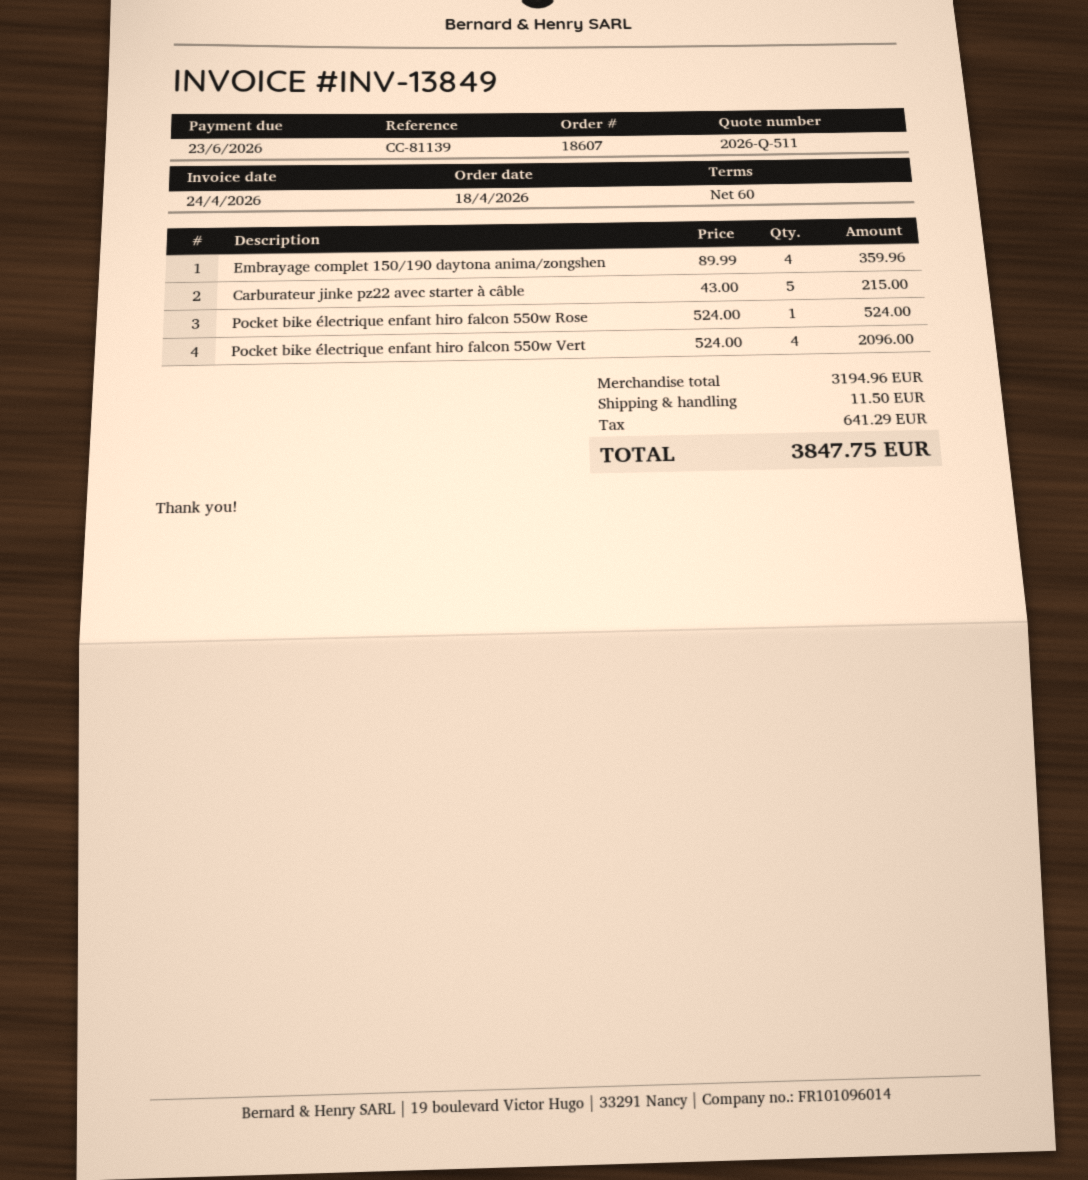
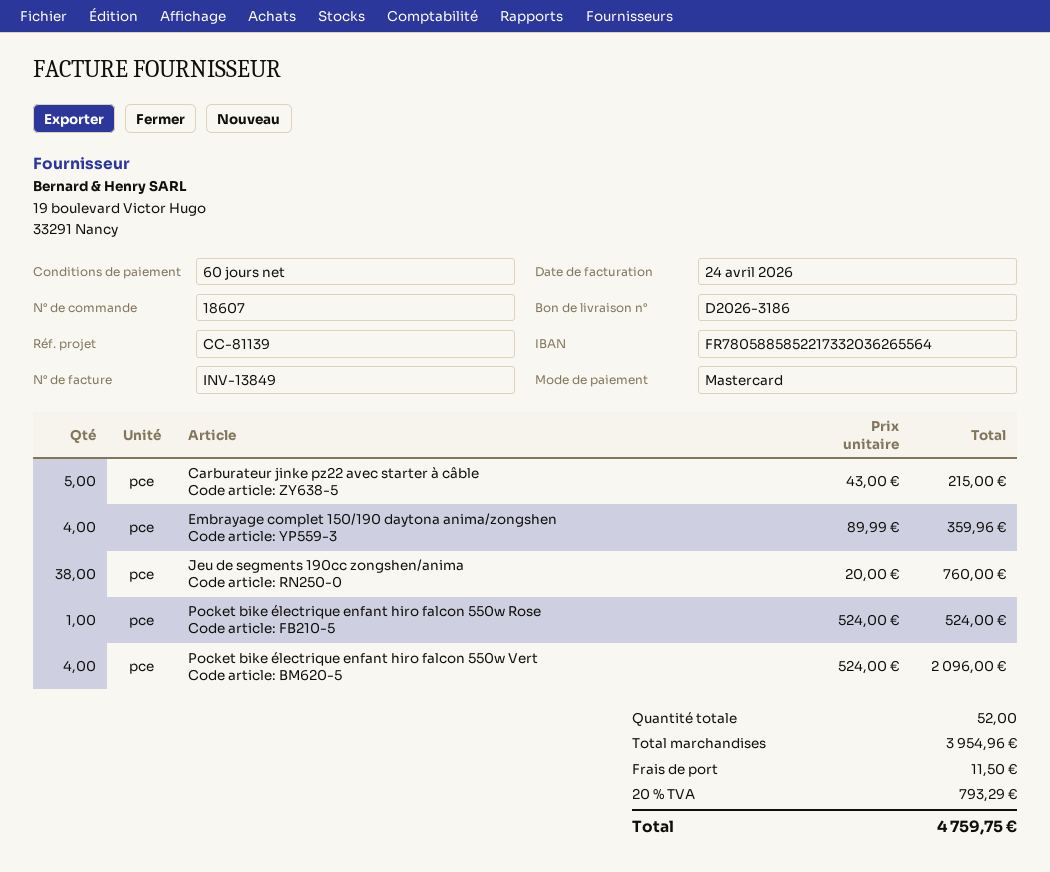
Jeu de segments 190cc zongshen/anima: none -> 38 x 20.00 = 760.00
subtotal: 3194.96 -> 3954.96
tax: 641.29 -> 793.29
total: 3847.75 -> 4759.75

